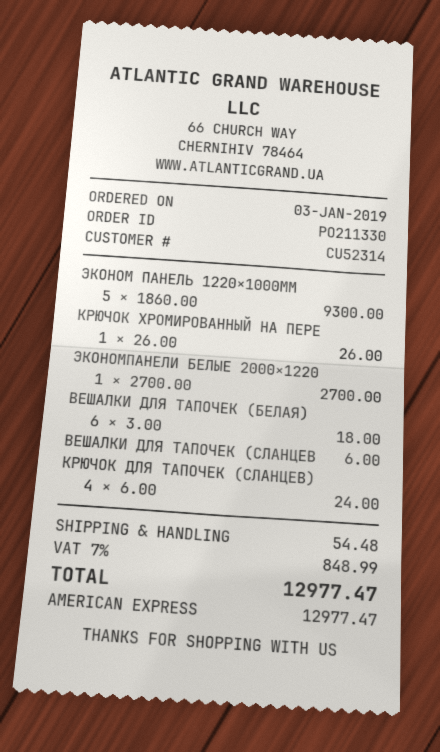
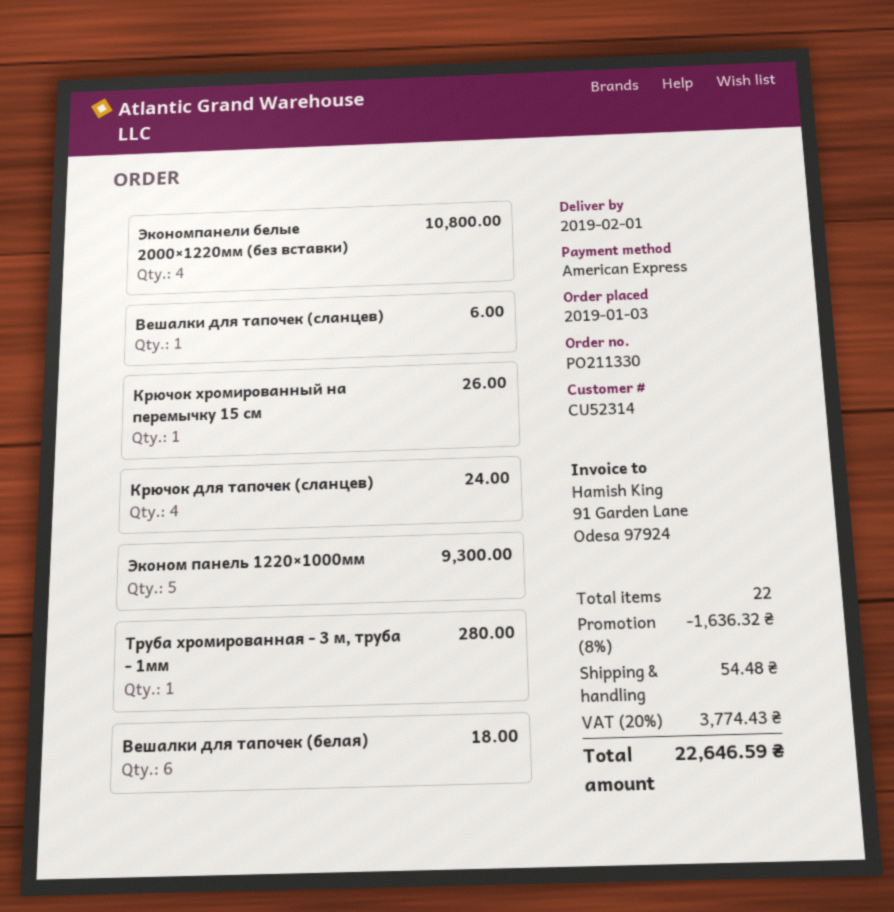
ЭКОНОМПАНЕЛИ БЕЛЫЕ 2000×1220: 1 for 2700.00 -> 4 for 10800.00
Труба хромированная - 3 м, труба - 1мм: none -> 1 for 280.00
discount: none -> 8% = 1636.32
tax: 7% = 848.99 -> 20% = 3774.43
total: 12977.47 -> 22646.59

